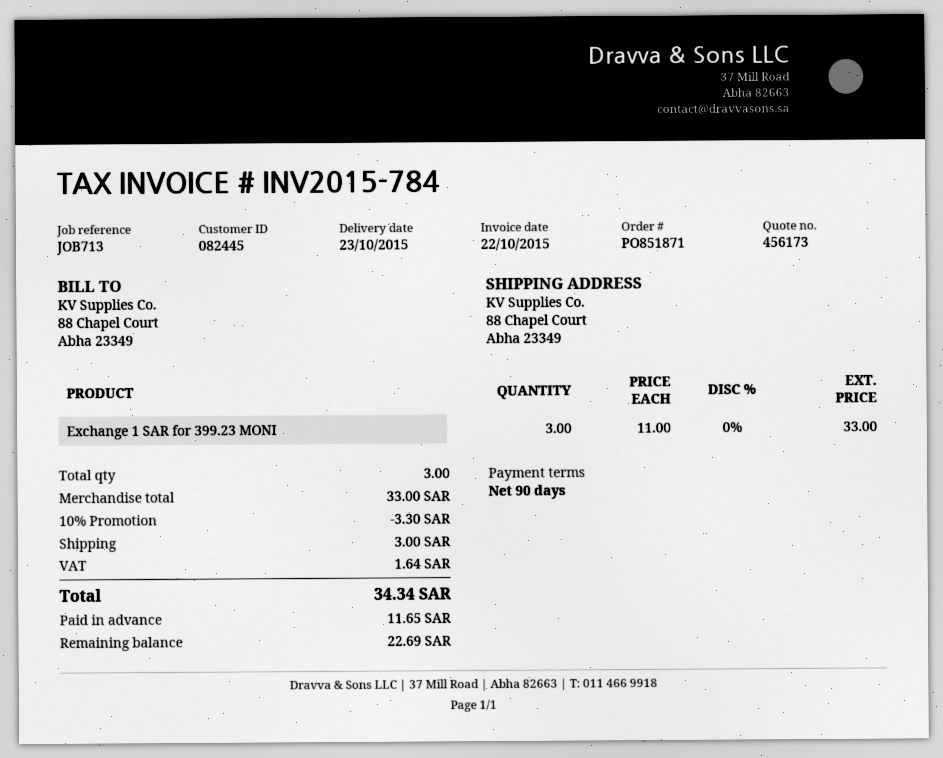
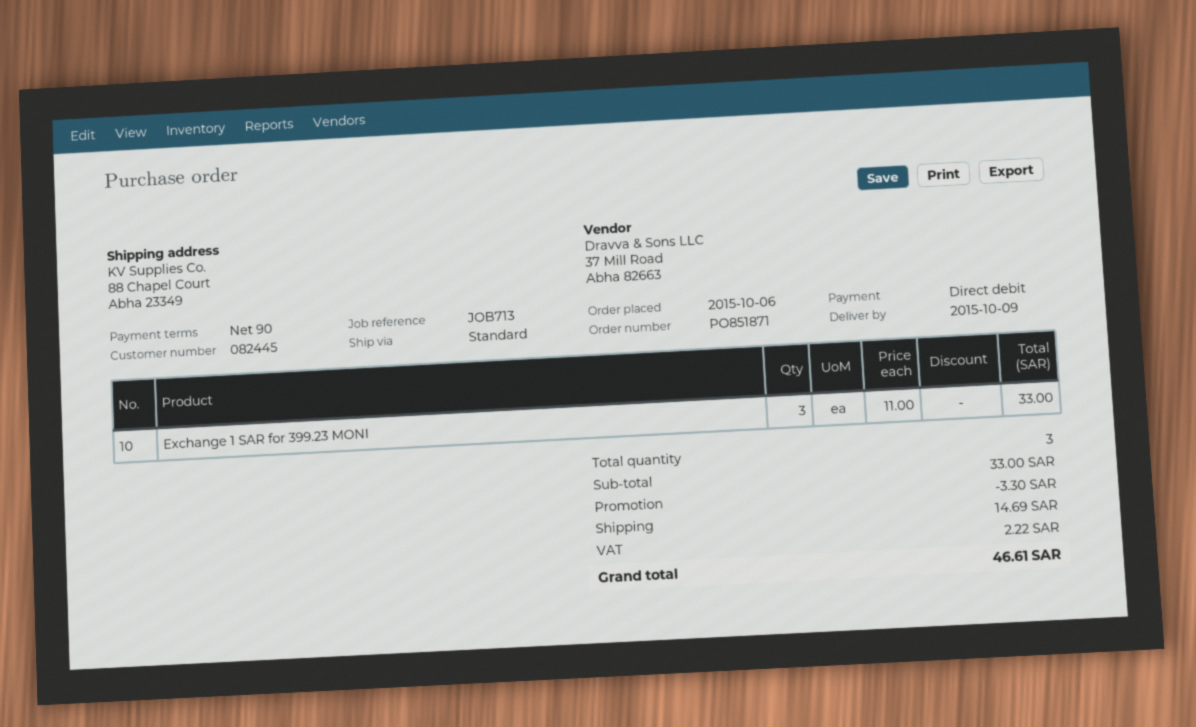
delivery date: 2015-10-23 -> 2015-10-09
shipping: 3.00 -> 14.69
tax: 1.64 -> 2.22
total: 34.34 -> 46.61

